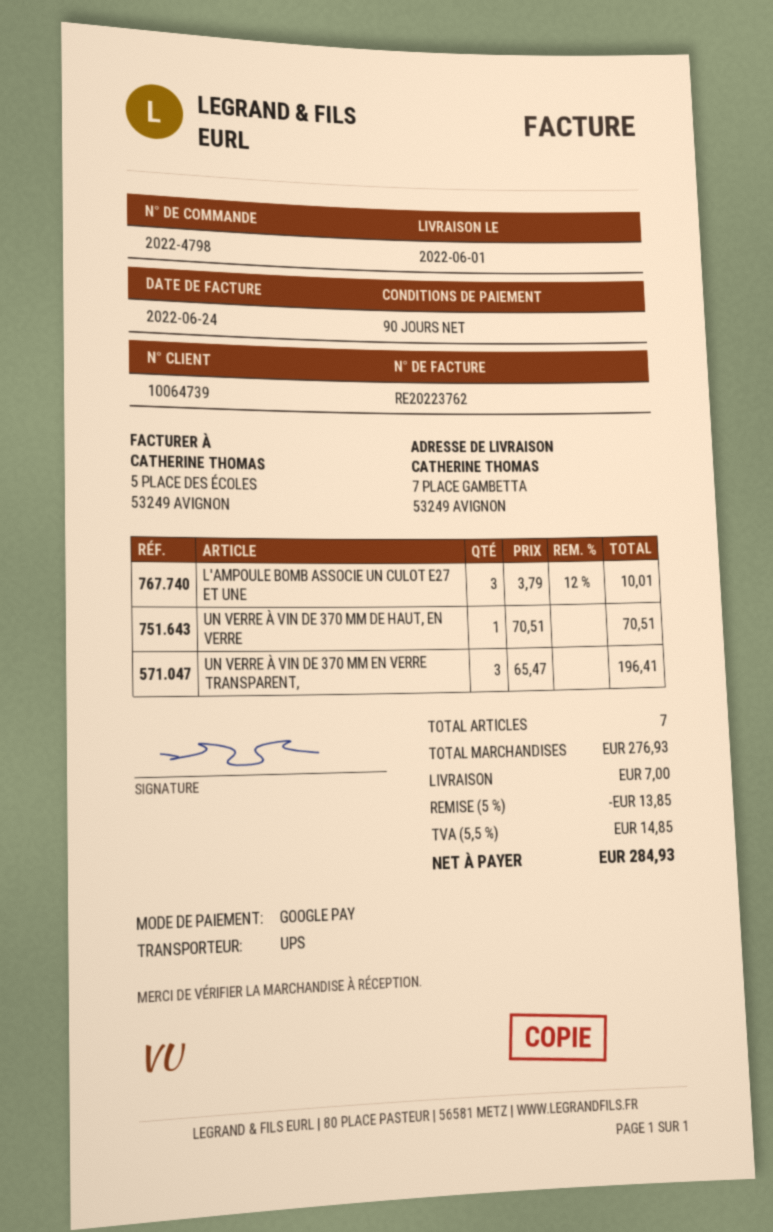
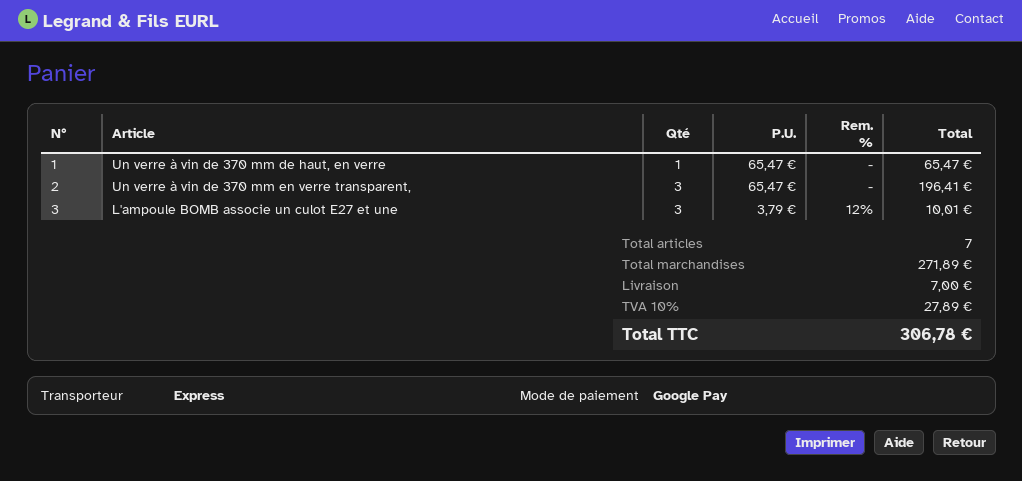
shipping method: UPS -> express
UN VERRE À VIN DE 370 MM DE HAUT, EN VERRE: 1 x 70.51 = 70.51 -> 1 x 65.47 = 65.47
subtotal: 276.93 -> 271.89
discount: 5% = 13.85 -> none
tax: 5.5% = 14.85 -> 10% = 27.89
total: 284.93 -> 306.78

